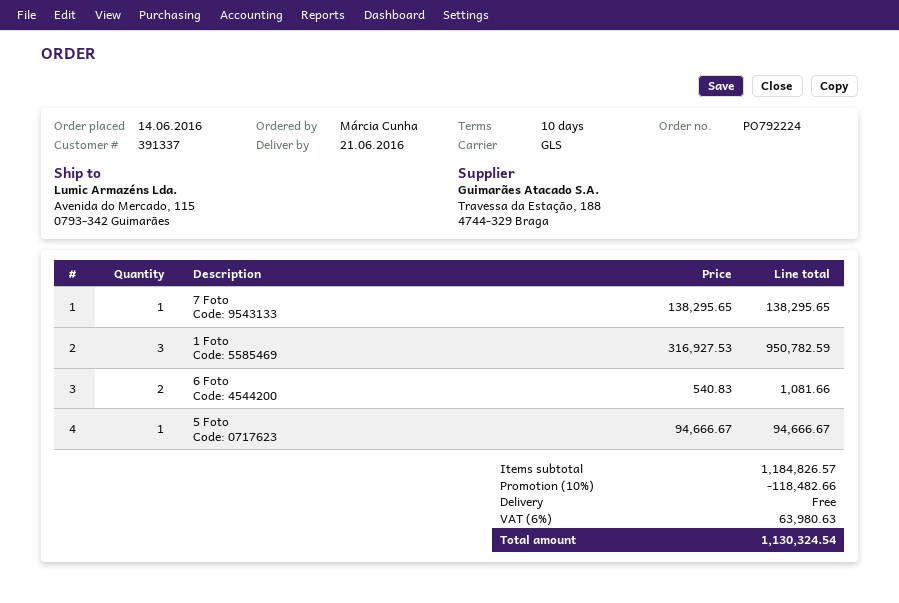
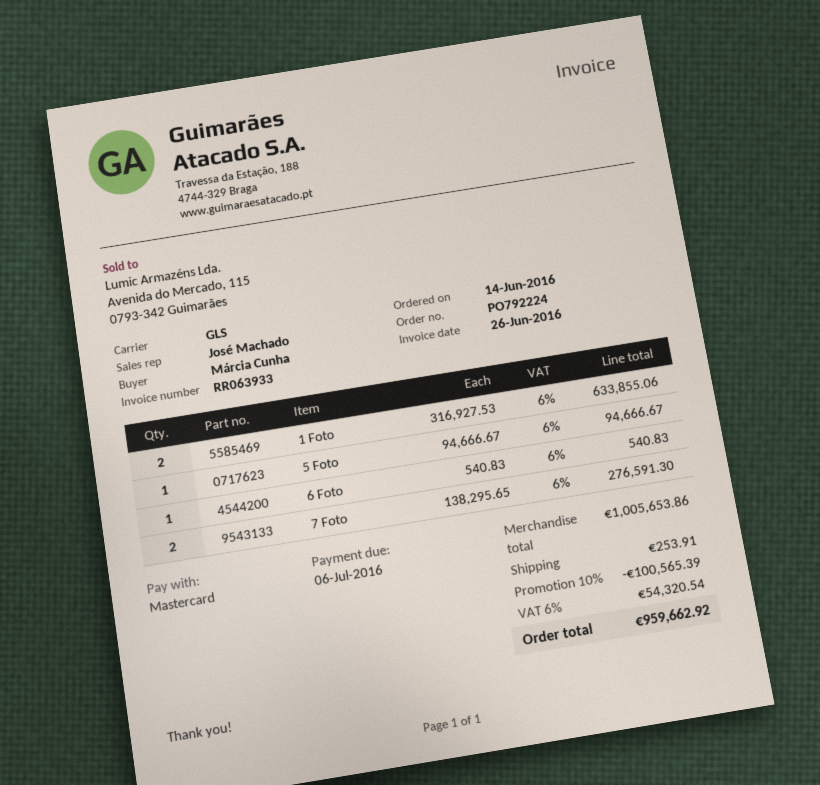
7 Foto: 1 x 138295.65 = 138295.65 -> 2 x 138295.65 = 276591.30
1 Foto: 3 x 316927.53 = 950782.59 -> 2 x 316927.53 = 633855.06
6 Foto: 2 x 540.83 = 1081.66 -> 1 x 540.83 = 540.83
subtotal: 1184826.57 -> 1005653.86
discount: 10% = 118482.66 -> 10% = 100565.39
shipping: 0.00 -> 253.91
tax: 6% = 63980.63 -> 6% = 54320.54
total: 1130324.54 -> 959662.92

